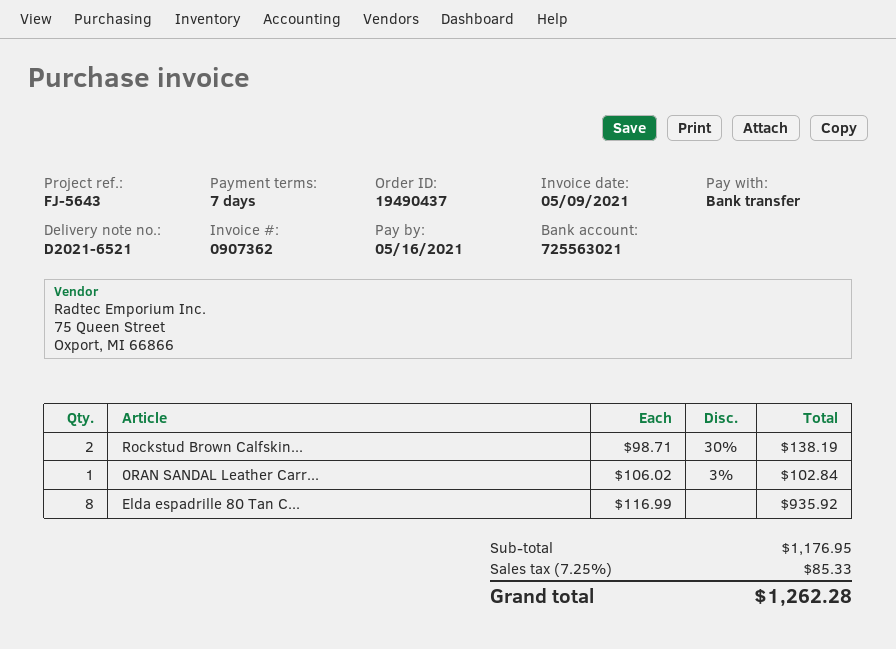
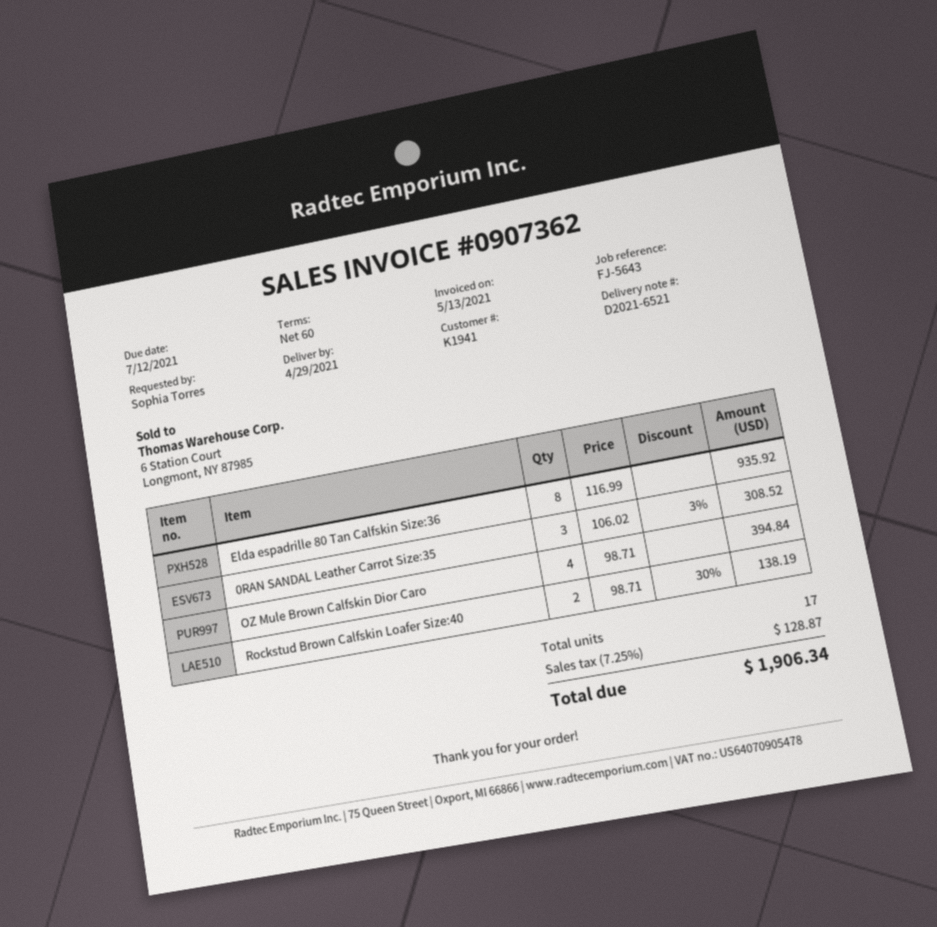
invoice date: 2021-05-09 -> 2021-05-13
payment terms: 7 days -> 60 days
due date: 2021-05-16 -> 2021-07-12
0RAN SANDAL Leather Carr...: 1 x 106.02 - 3% = 102.84 -> 3 x 106.02 - 3% = 308.52
OZ Mule Brown Calfskin Dior Caro: none -> 4 x 98.71 = 394.84
tax: 7.25% = 85.33 -> 7.25% = 128.87
total: 1262.28 -> 1906.34

